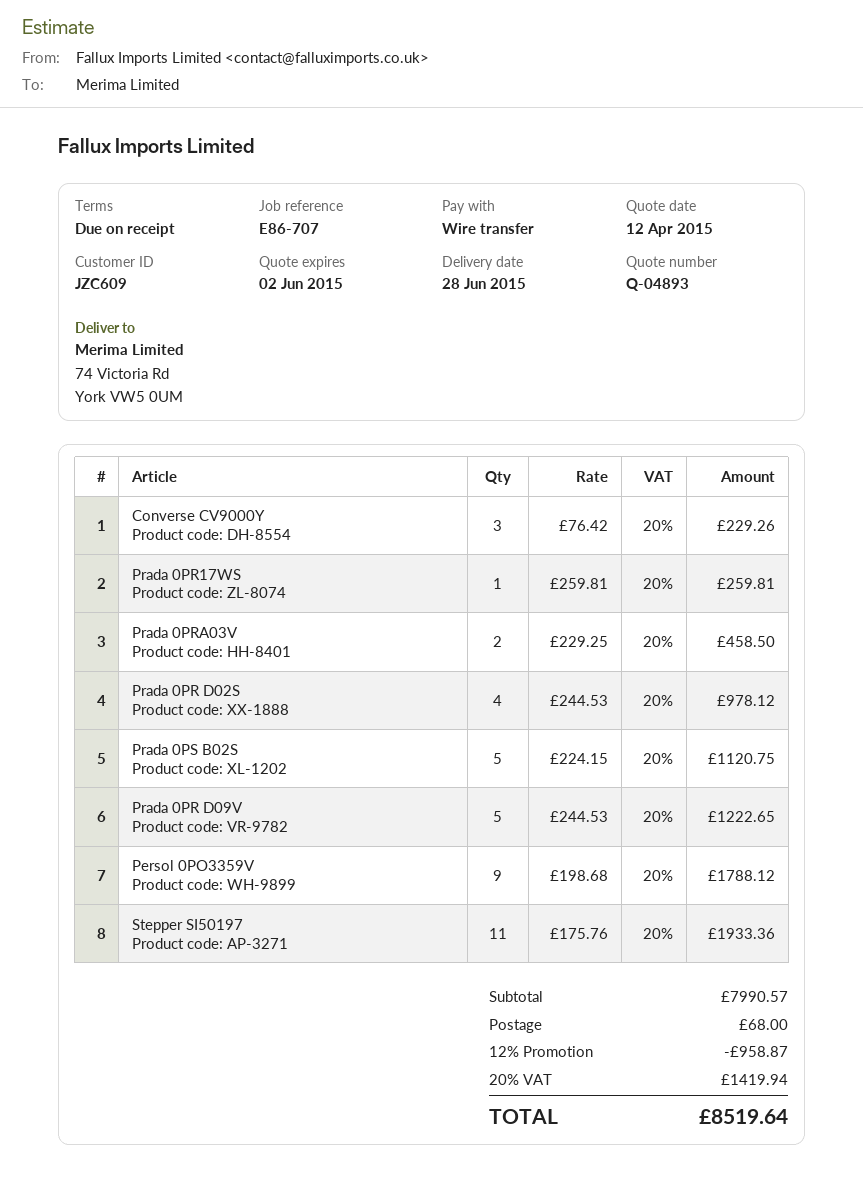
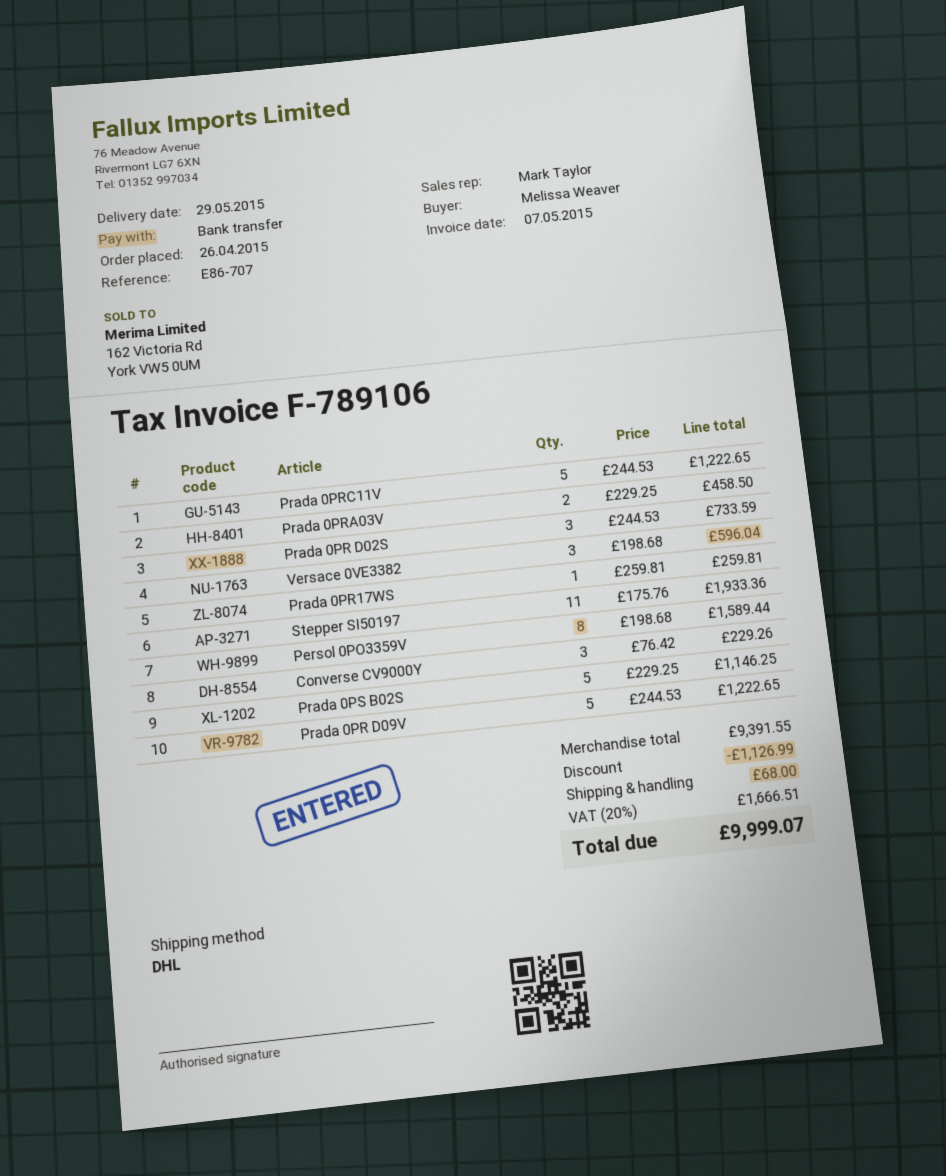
delivery date: 2015-06-28 -> 2015-05-29
Prada 0PR D02S: 4 x 244.53 = 978.12 -> 3 x 244.53 = 733.59
Prada 0PS B02S: 5 x 224.15 = 1120.75 -> 5 x 229.25 = 1146.25
Persol 0PO3359V: 9 x 198.68 = 1788.12 -> 8 x 198.68 = 1589.44
Prada 0PRC11V: none -> 5 x 244.53 = 1222.65
Versace 0VE3382: none -> 3 x 198.68 = 596.04
subtotal: 7990.57 -> 9391.55
discount: 958.87 -> 1126.99
tax: 20% = 1419.94 -> 20% = 1666.51
total: 8519.64 -> 9999.07

